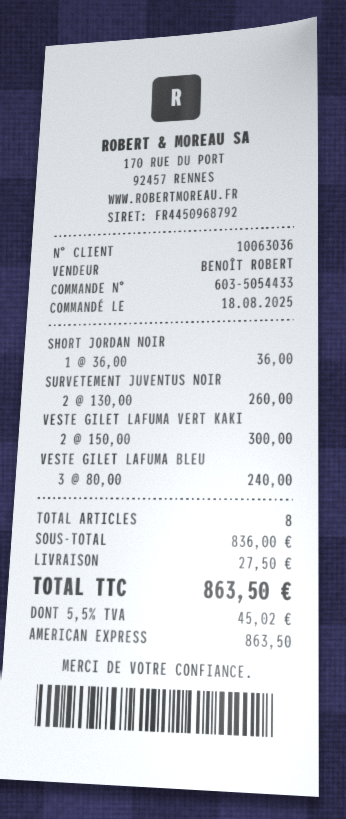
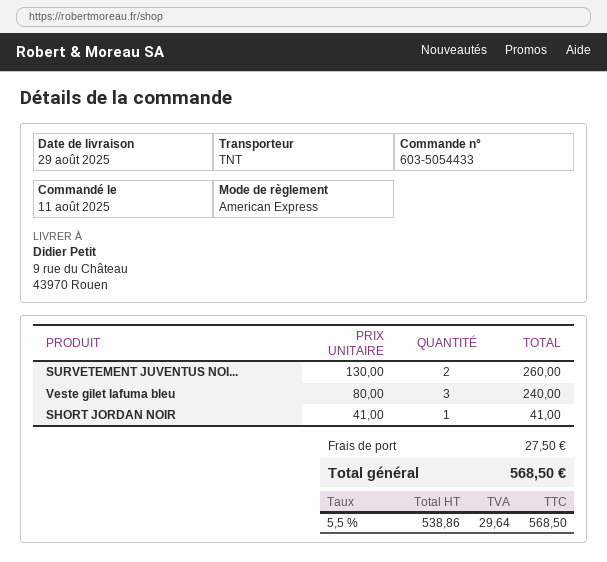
order date: 2025-08-18 -> 2025-08-11
SHORT JORDAN NOIR: 1 x 36.00 = 36.00 -> 1 x 41.00 = 41.00
VESTE GILET LAFUMA VERT KAKI: 2 x 150.00 = 300.00 -> none
tax: 5.5% = 45.02 -> 5.5% = 29.64
total: 863.50 -> 568.50

